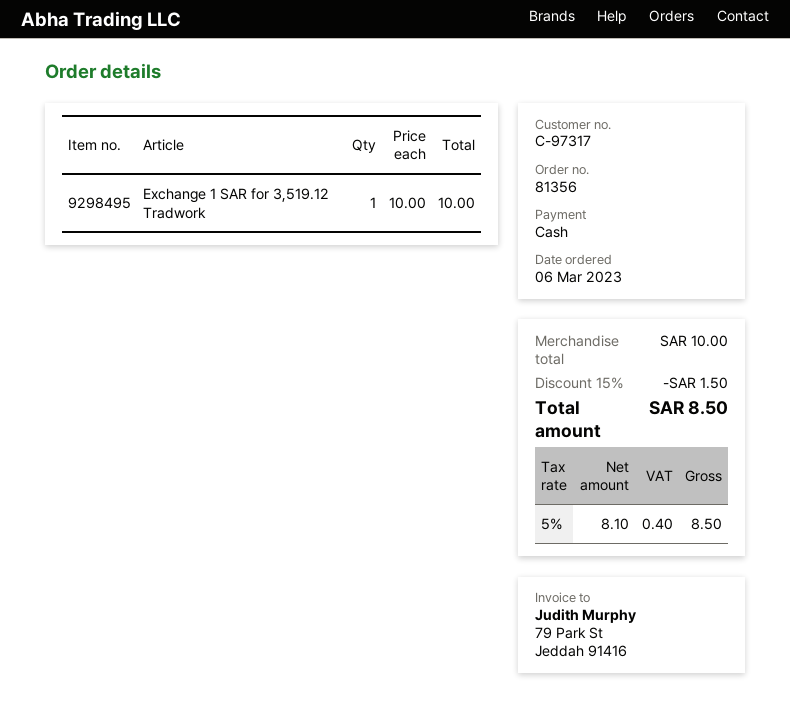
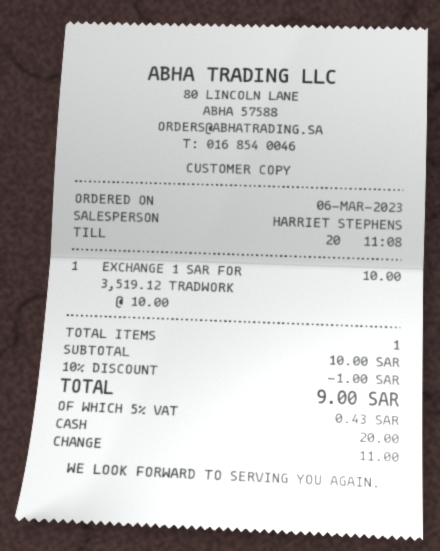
discount: 15% = 1.50 -> 10% = 1.00
tax: 5% = 0.40 -> 5% = 0.43
total: 8.50 -> 9.00

